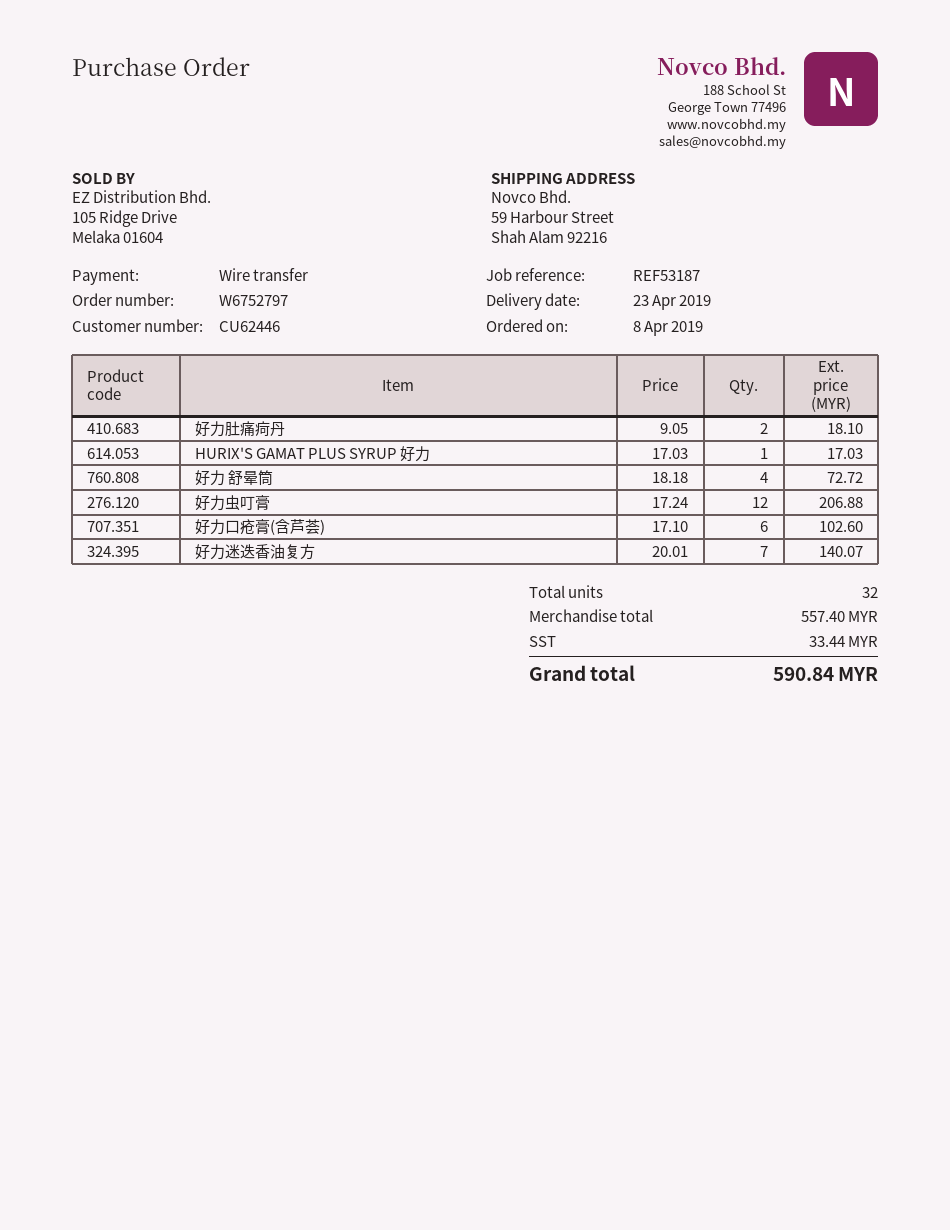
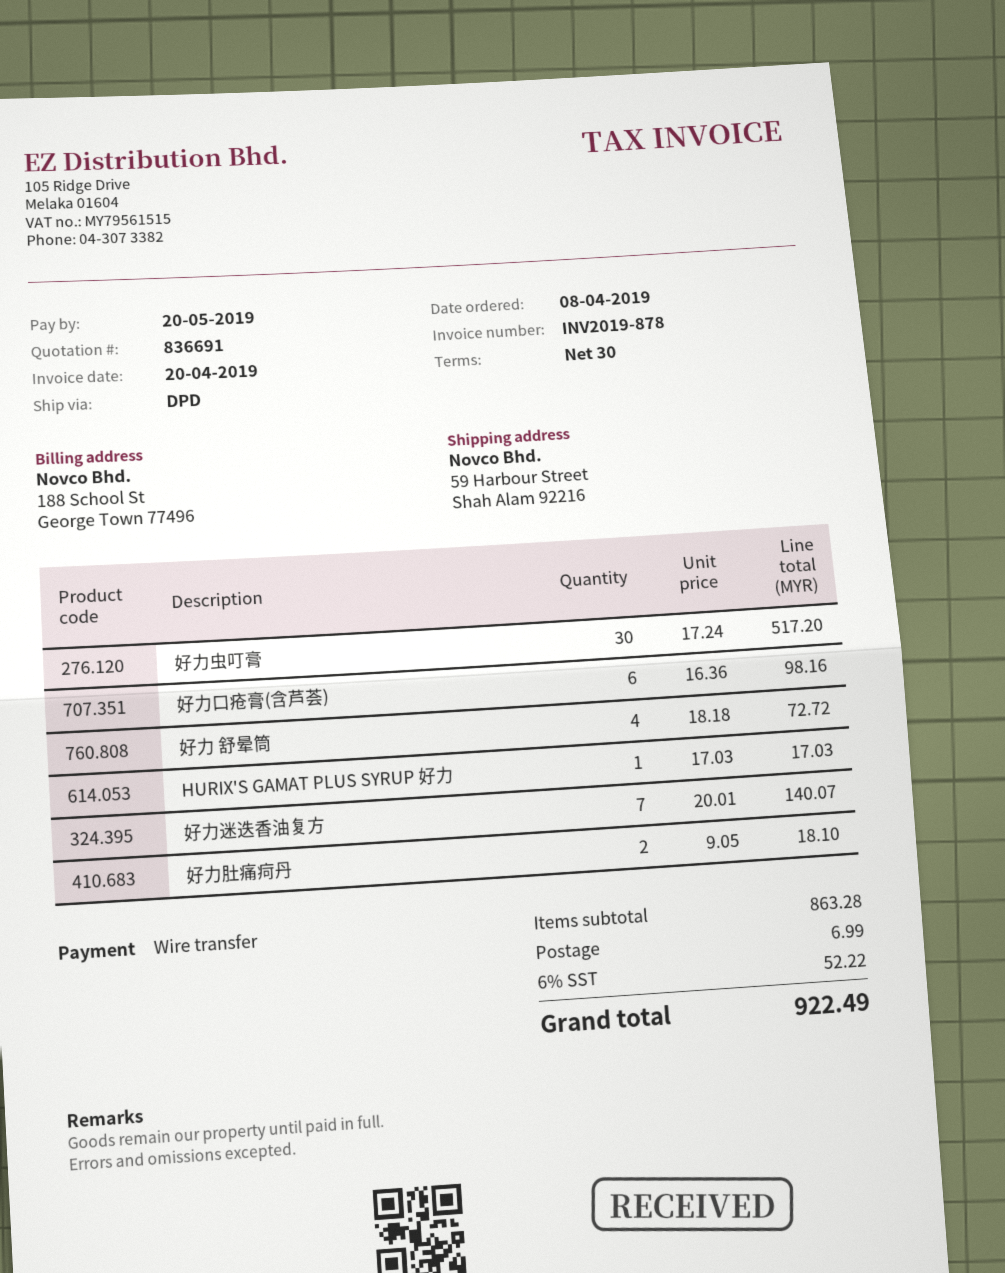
好力虫叮膏: 12 x 17.24 = 206.88 -> 30 x 17.24 = 517.20
好力口疮膏(含芦荟): 6 x 17.10 = 102.60 -> 6 x 16.36 = 98.16
subtotal: 557.40 -> 863.28
shipping: none -> 6.99
tax: 33.44 -> 52.22
total: 590.84 -> 922.49

